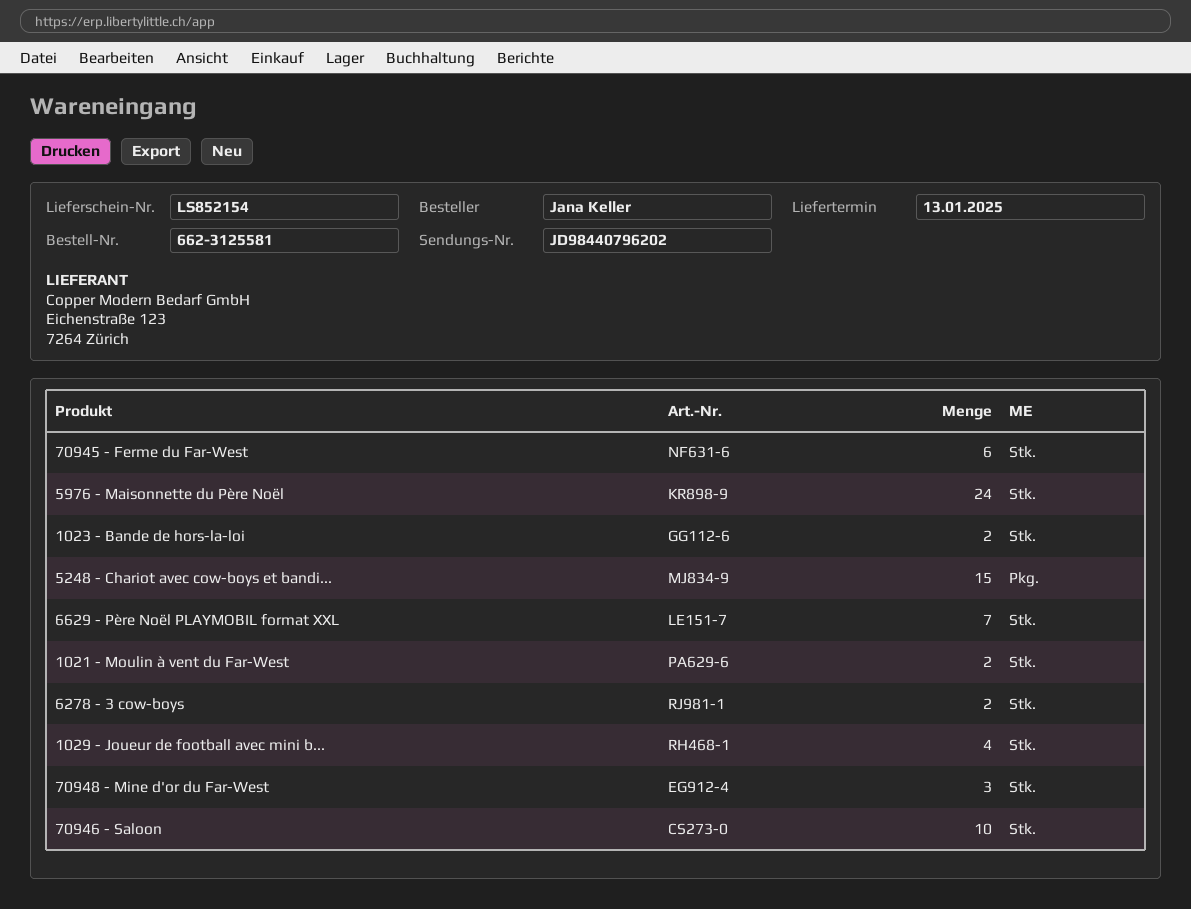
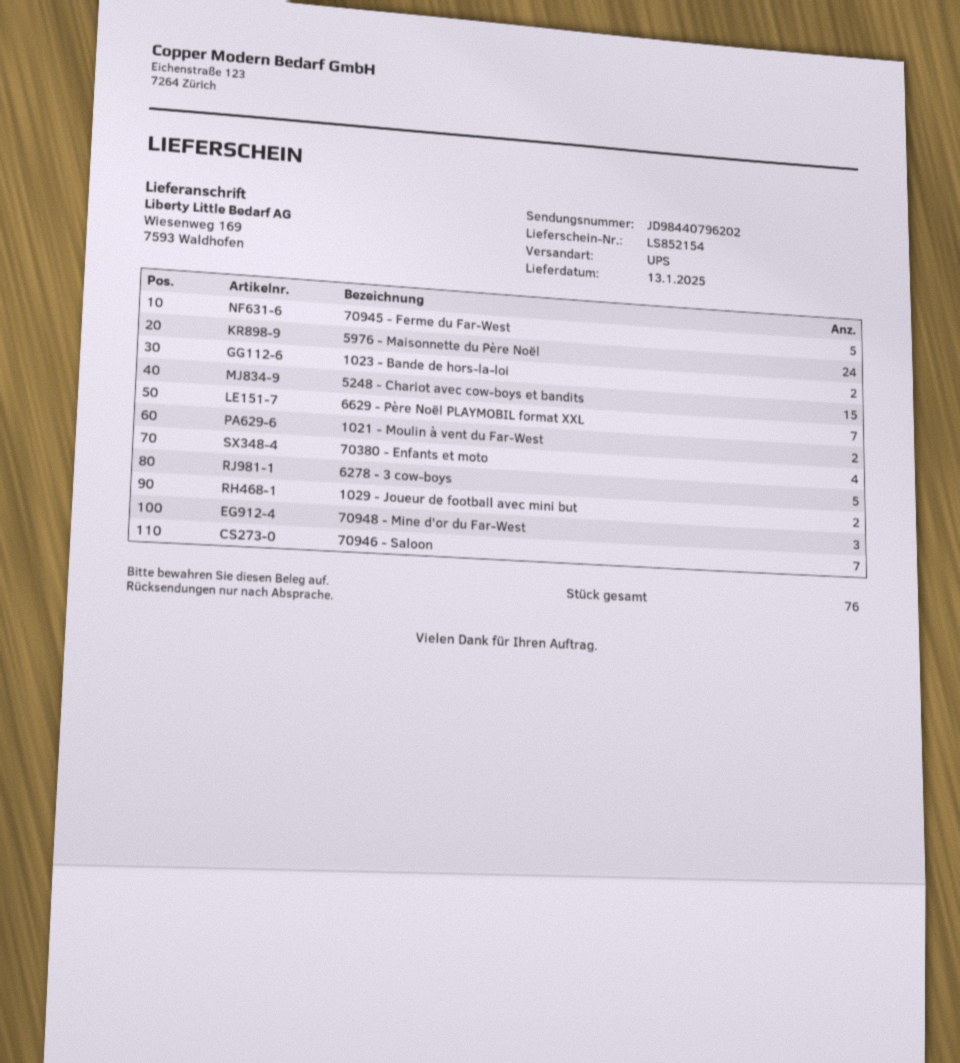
70945 - Ferme du Far-West: 6 -> 5
6278 - 3 cow-boys: 2 -> 5
1029 - Joueur de football avec mini b...: 4 -> 2
70946 - Saloon: 10 -> 7
70380 - Enfants et moto: none -> 4

